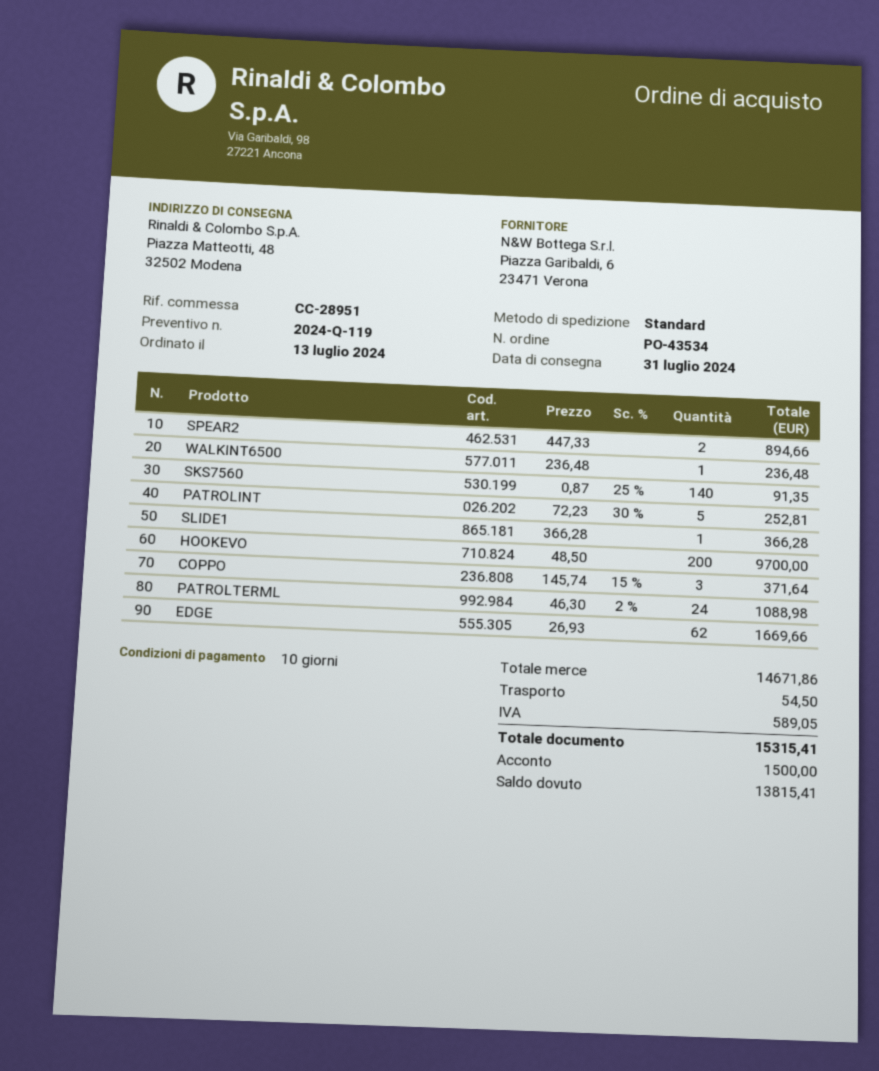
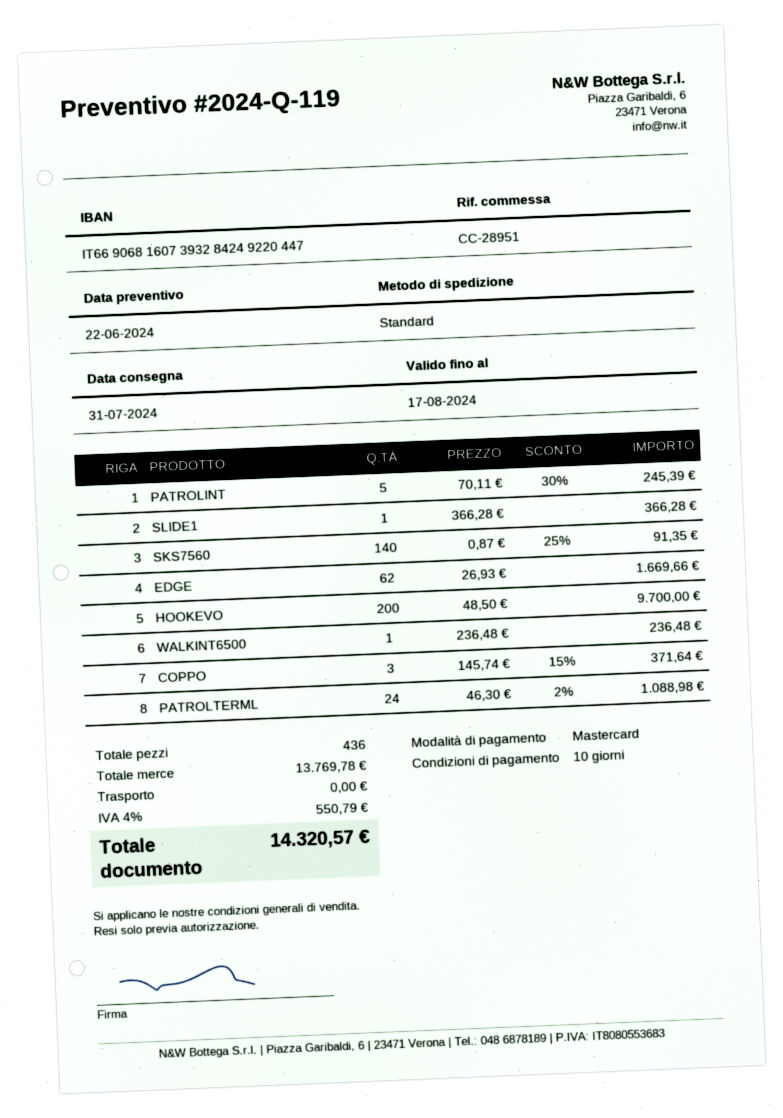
SPEAR2: 2 x 447.33 = 894.66 -> none
PATROLINT: 5 x 72.23 - 30% = 252.81 -> 5 x 70.11 - 30% = 245.39
subtotal: 14671.86 -> 13769.78
shipping: 54.50 -> 0.00
tax: 589.05 -> 550.79
total: 15315.41 -> 14320.57

